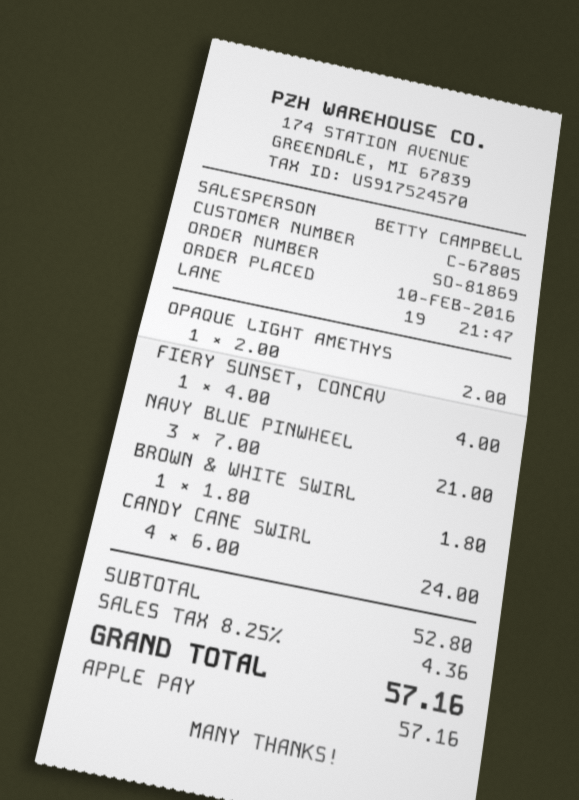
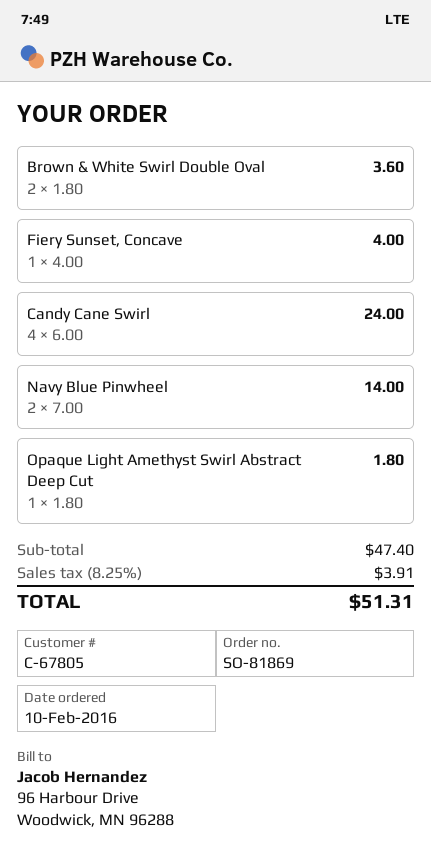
OPAQUE LIGHT AMETHYS: 1 x 2.00 = 2.00 -> 1 x 1.80 = 1.80
NAVY BLUE PINWHEEL: 3 x 7.00 = 21.00 -> 2 x 7.00 = 14.00
BROWN & WHITE SWIRL: 1 x 1.80 = 1.80 -> 2 x 1.80 = 3.60
subtotal: 52.80 -> 47.40
tax: 8.25% = 4.36 -> 8.25% = 3.91
total: 57.16 -> 51.31

